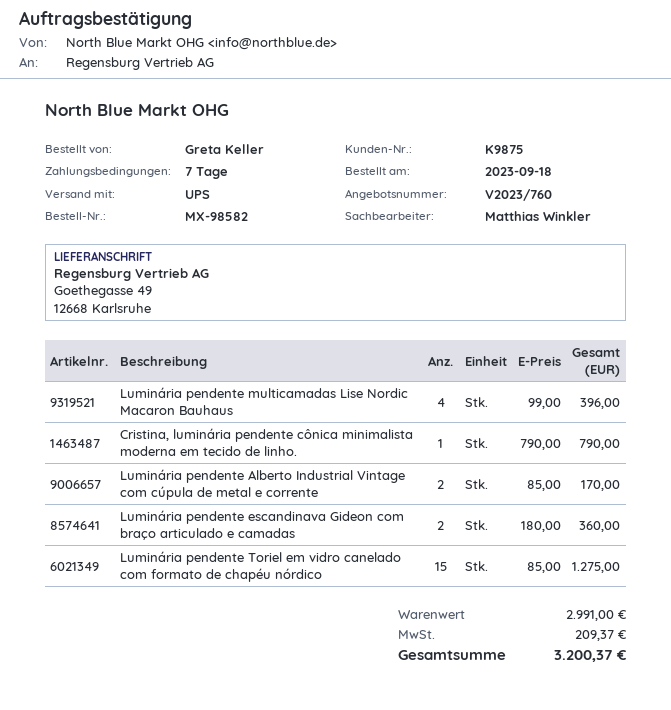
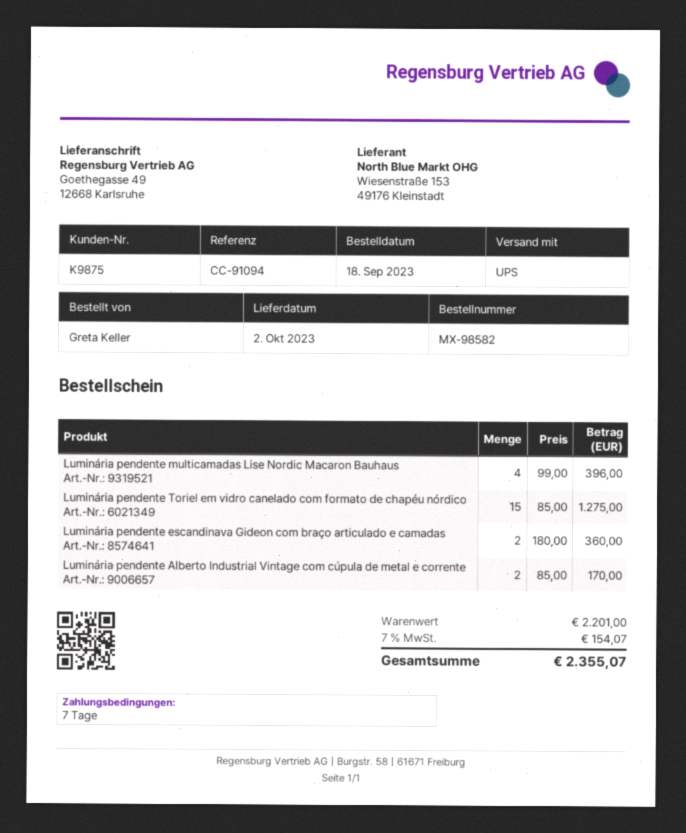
Cristina, luminária pendente cônica minimalista moderna em tecido de linho.: 1 x 790.00 = 790.00 -> none
subtotal: 2991.00 -> 2201.00
tax: 209.37 -> 154.07
total: 3200.37 -> 2355.07

